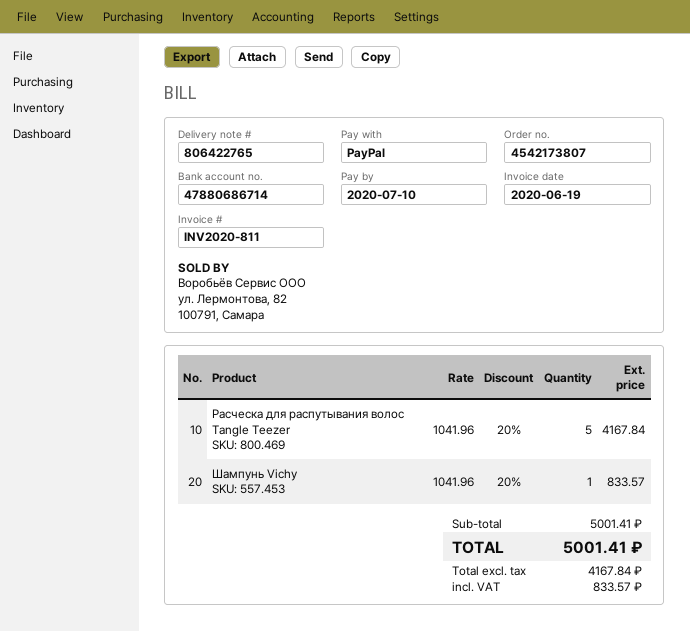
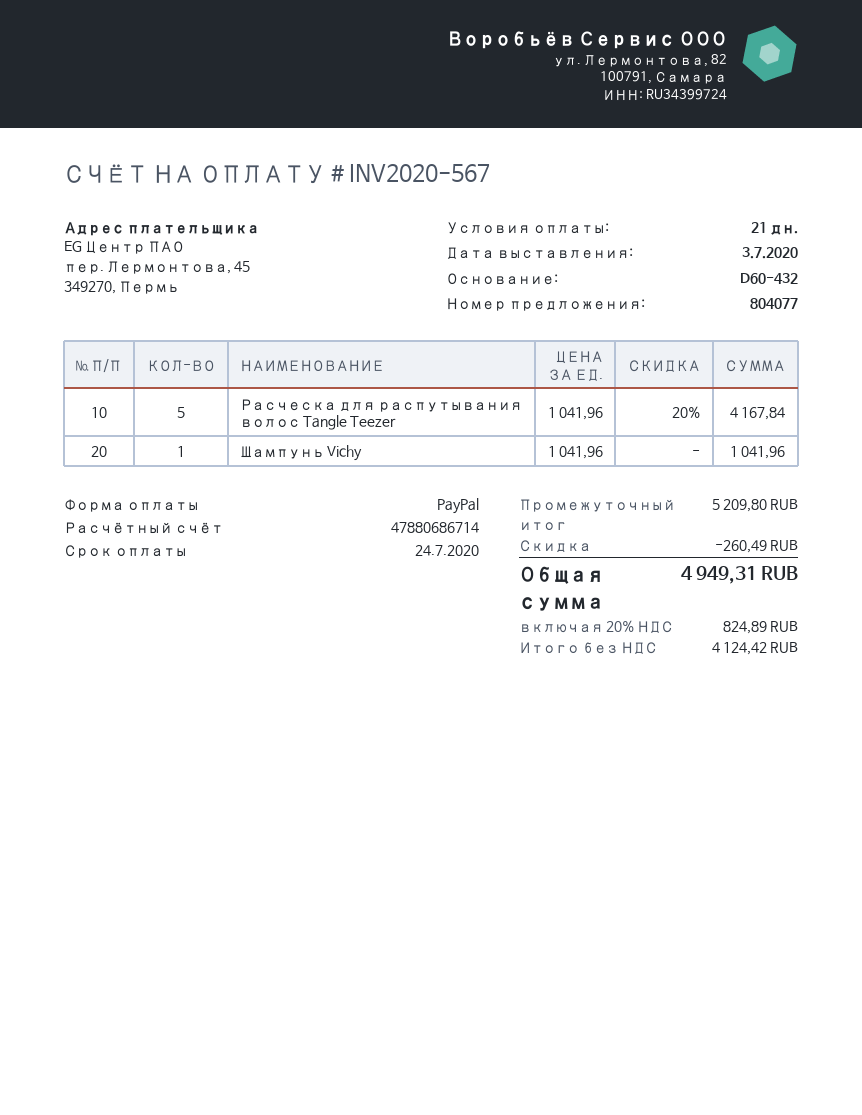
invoice number: INV2020-811 -> INV2020-567
invoice date: 2020-06-19 -> 2020-07-03
due date: 2020-07-10 -> 2020-07-24
Шампунь Vichy: 1 x 1041.96 - 20% = 833.57 -> 1 x 1041.96 = 1041.96
subtotal: 5001.41 -> 5209.80
discount: none -> 260.49
net: 4167.84 -> 4124.42
tax: 833.57 -> 824.89
total: 5001.41 -> 4949.31

